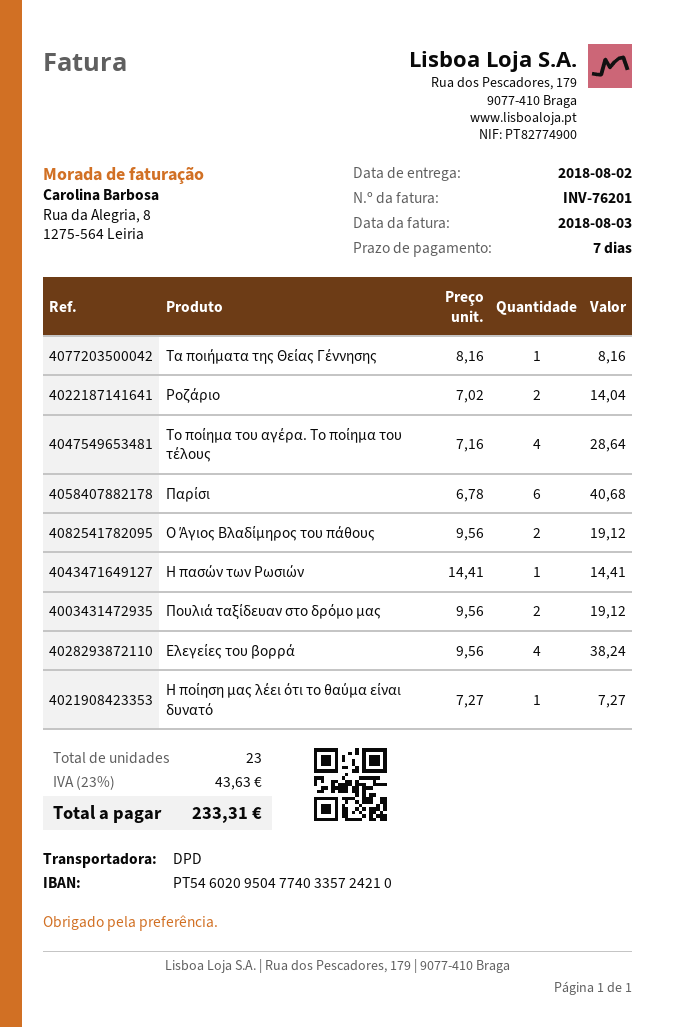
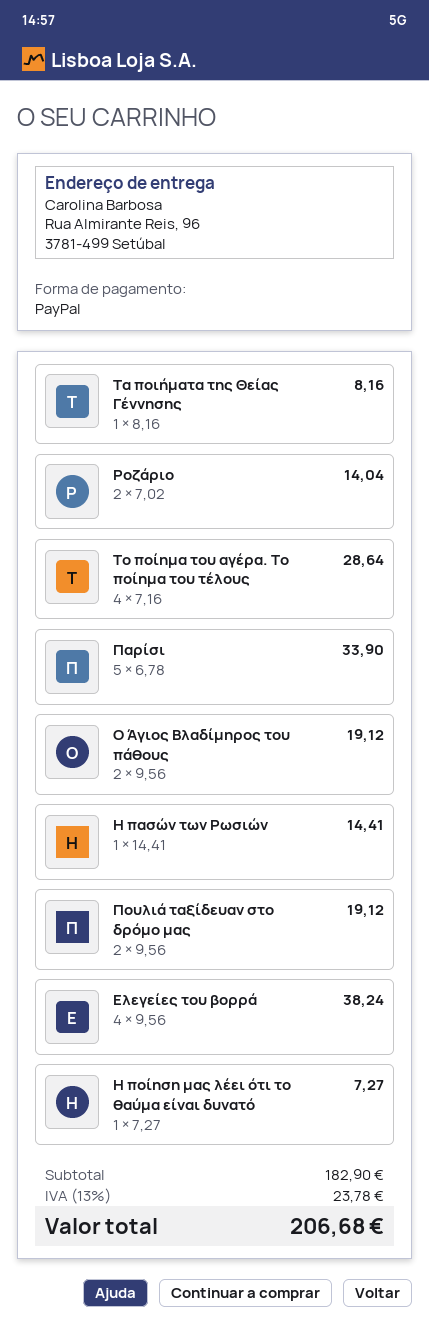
Παρίσι: 6 x 6.78 = 40.68 -> 5 x 6.78 = 33.90
tax: 23% = 43.63 -> 13% = 23.78
total: 233.31 -> 206.68

